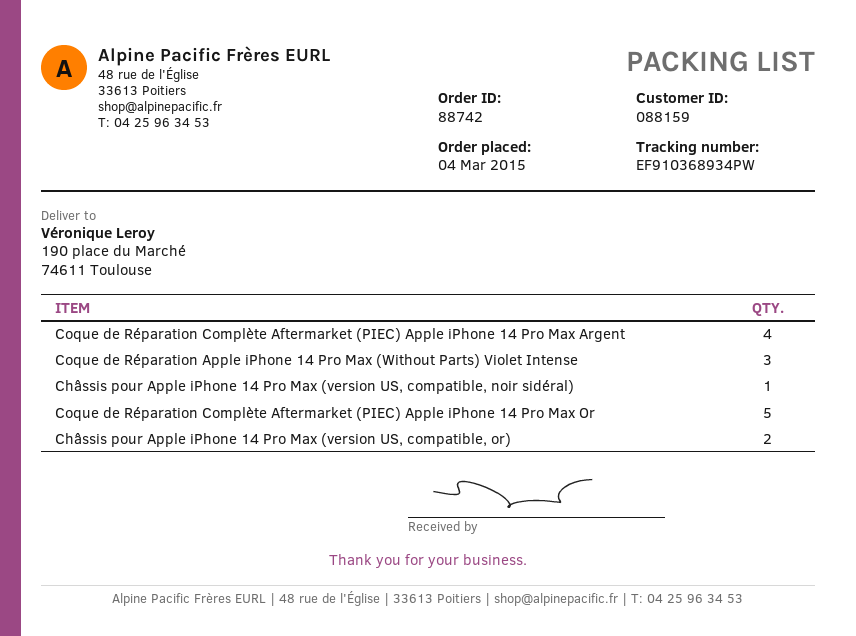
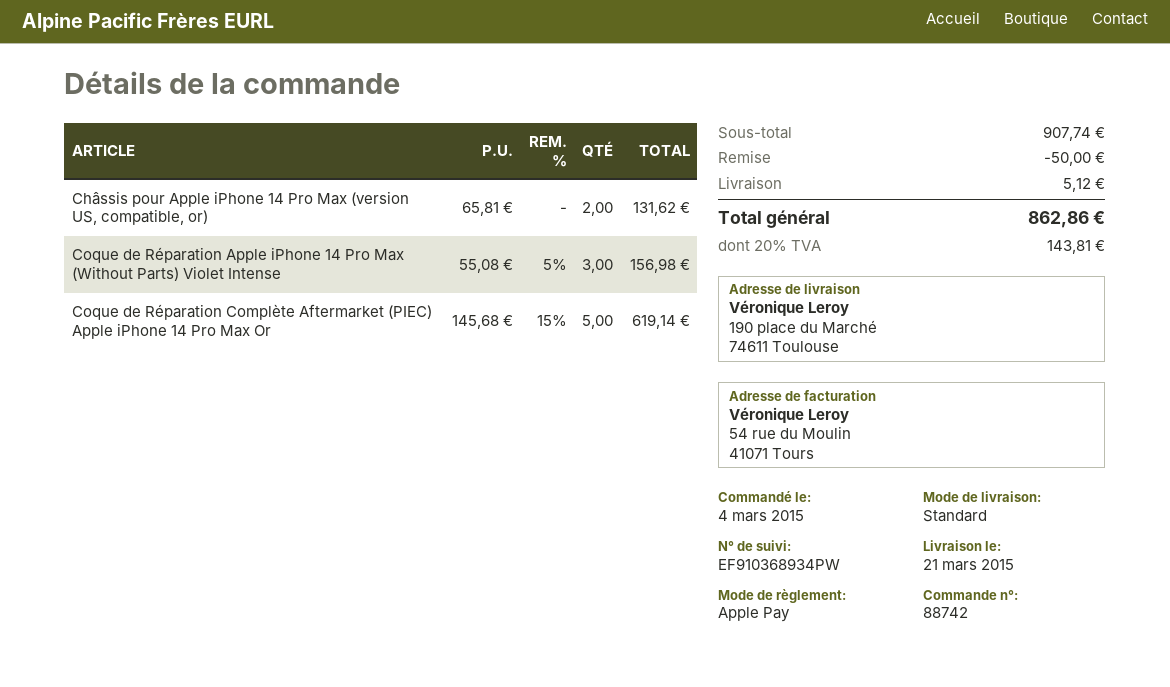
Coque de Réparation Complète Aftermarket (PIEC) Apple iPhone 14 Pro Max Argent: 4 -> none
Châssis pour Apple iPhone 14 Pro Max (version US, compatible, noir sidéral): 1 -> none

